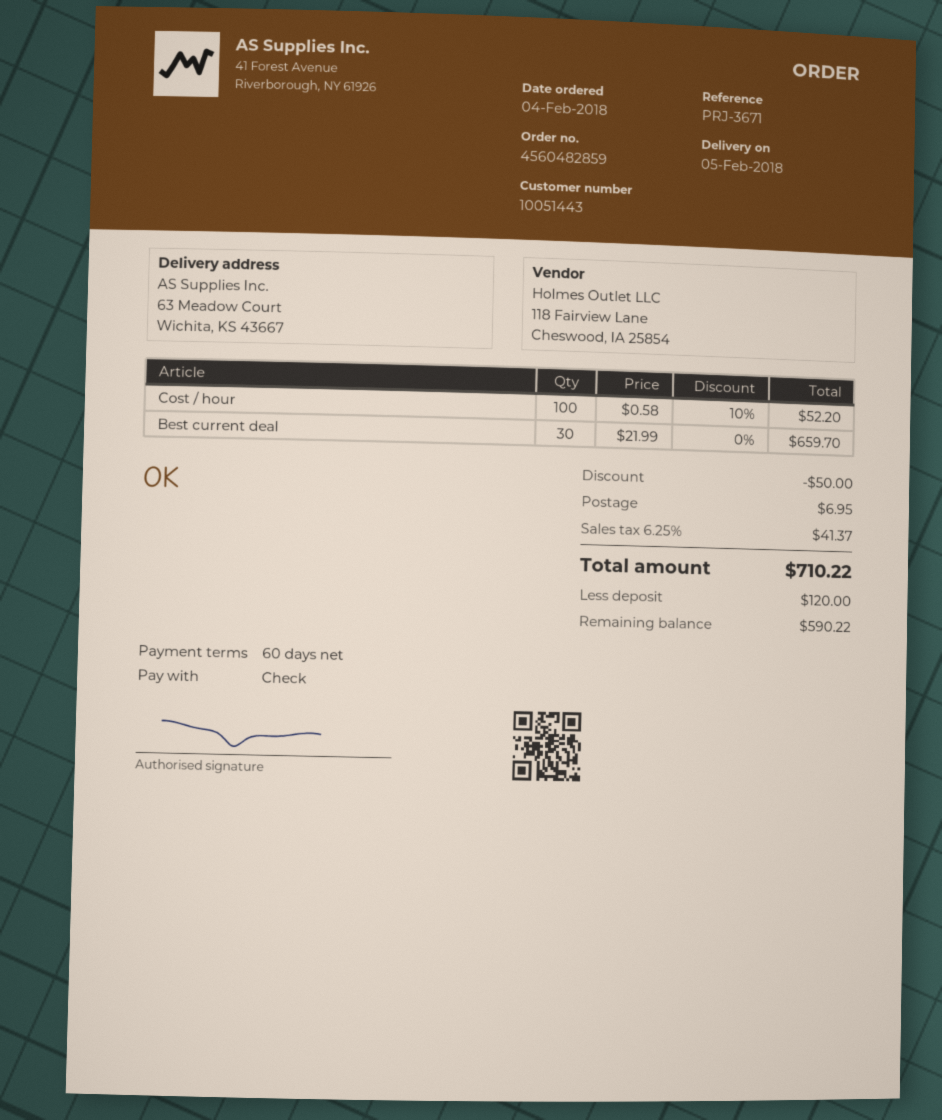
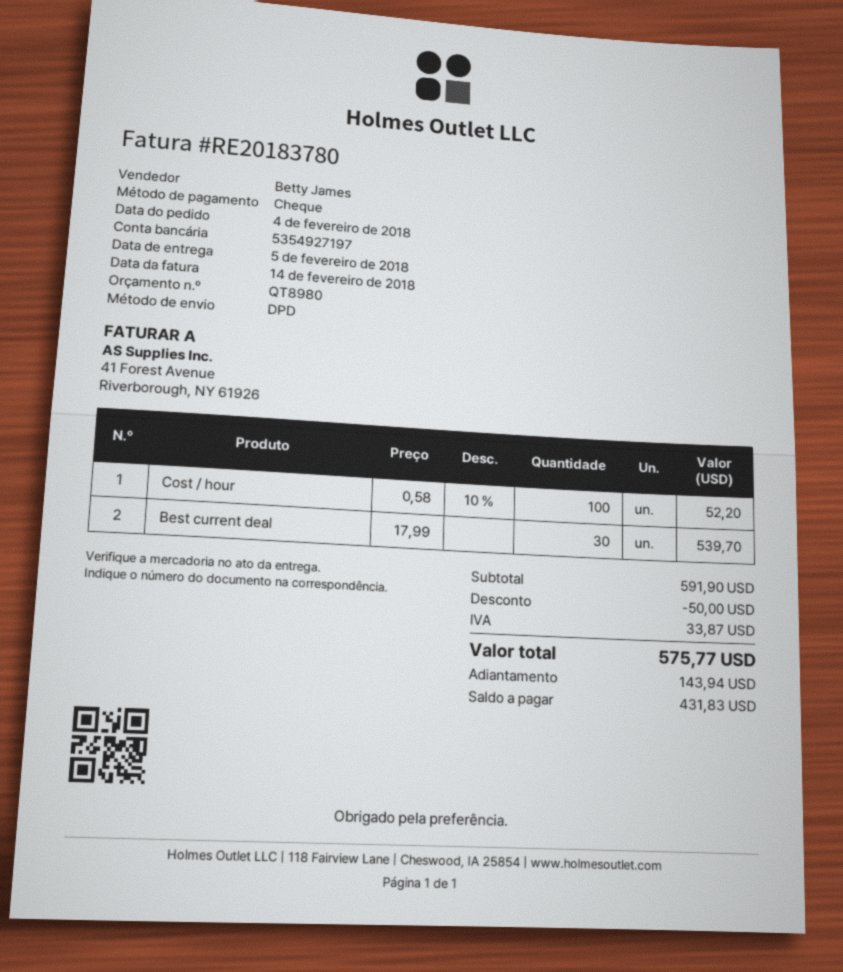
Best current deal: 30 x 21.99 = 659.70 -> 30 x 17.99 = 539.70
shipping: 6.95 -> none
tax: 41.37 -> 33.87
total: 710.22 -> 575.77
deposit: 120.00 -> 143.94
balance: 590.22 -> 431.83

